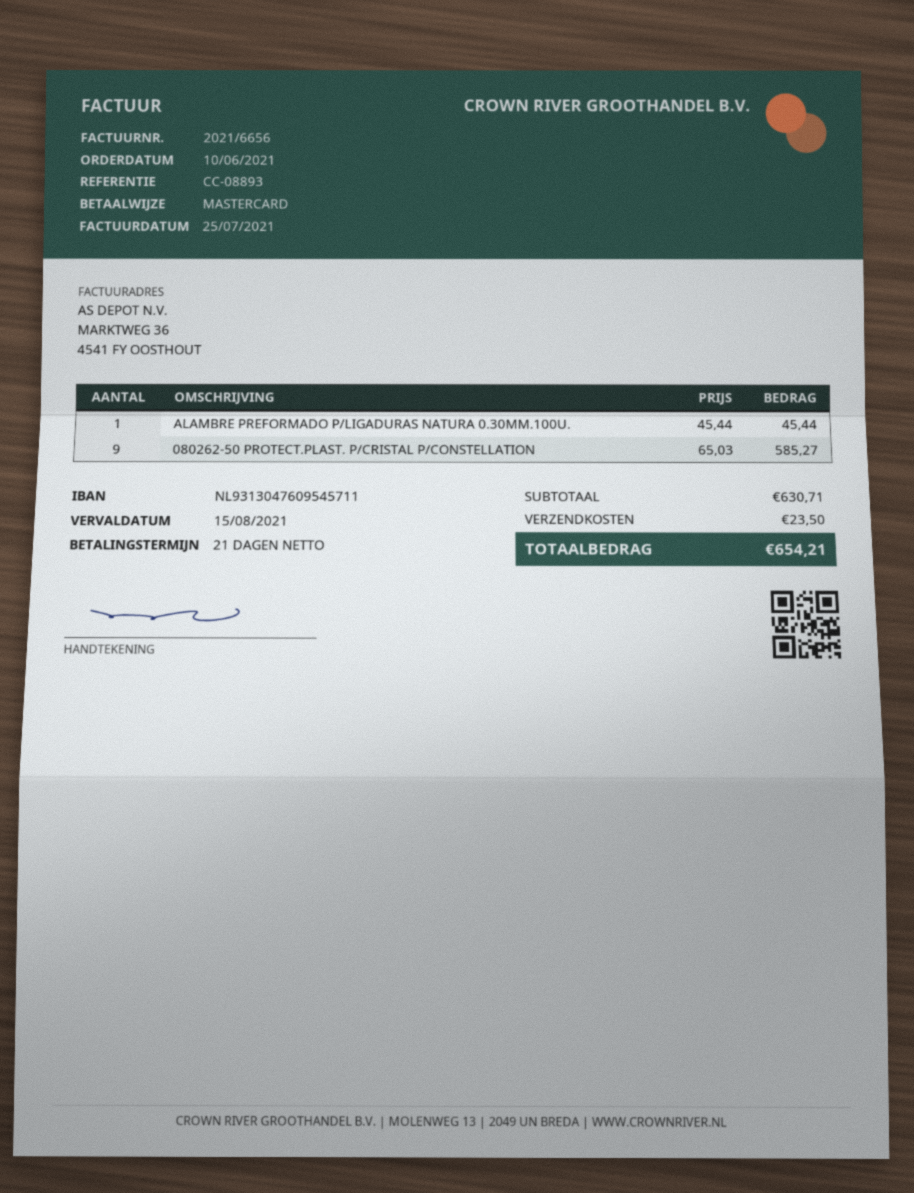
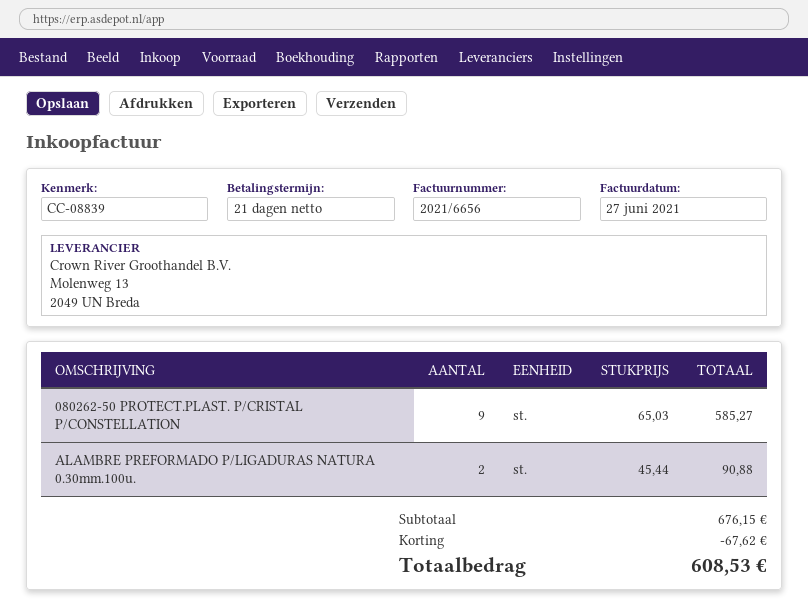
invoice date: 2021-07-25 -> 2021-06-27
reference: CC-08893 -> CC-08839
ALAMBRE PREFORMADO P/LIGADURAS NATURA 0.30MM.100U.: 1 x 45.44 = 45.44 -> 2 x 45.44 = 90.88
subtotal: 630.71 -> 676.15
discount: none -> 67.62
shipping: 23.50 -> none
total: 654.21 -> 608.53

